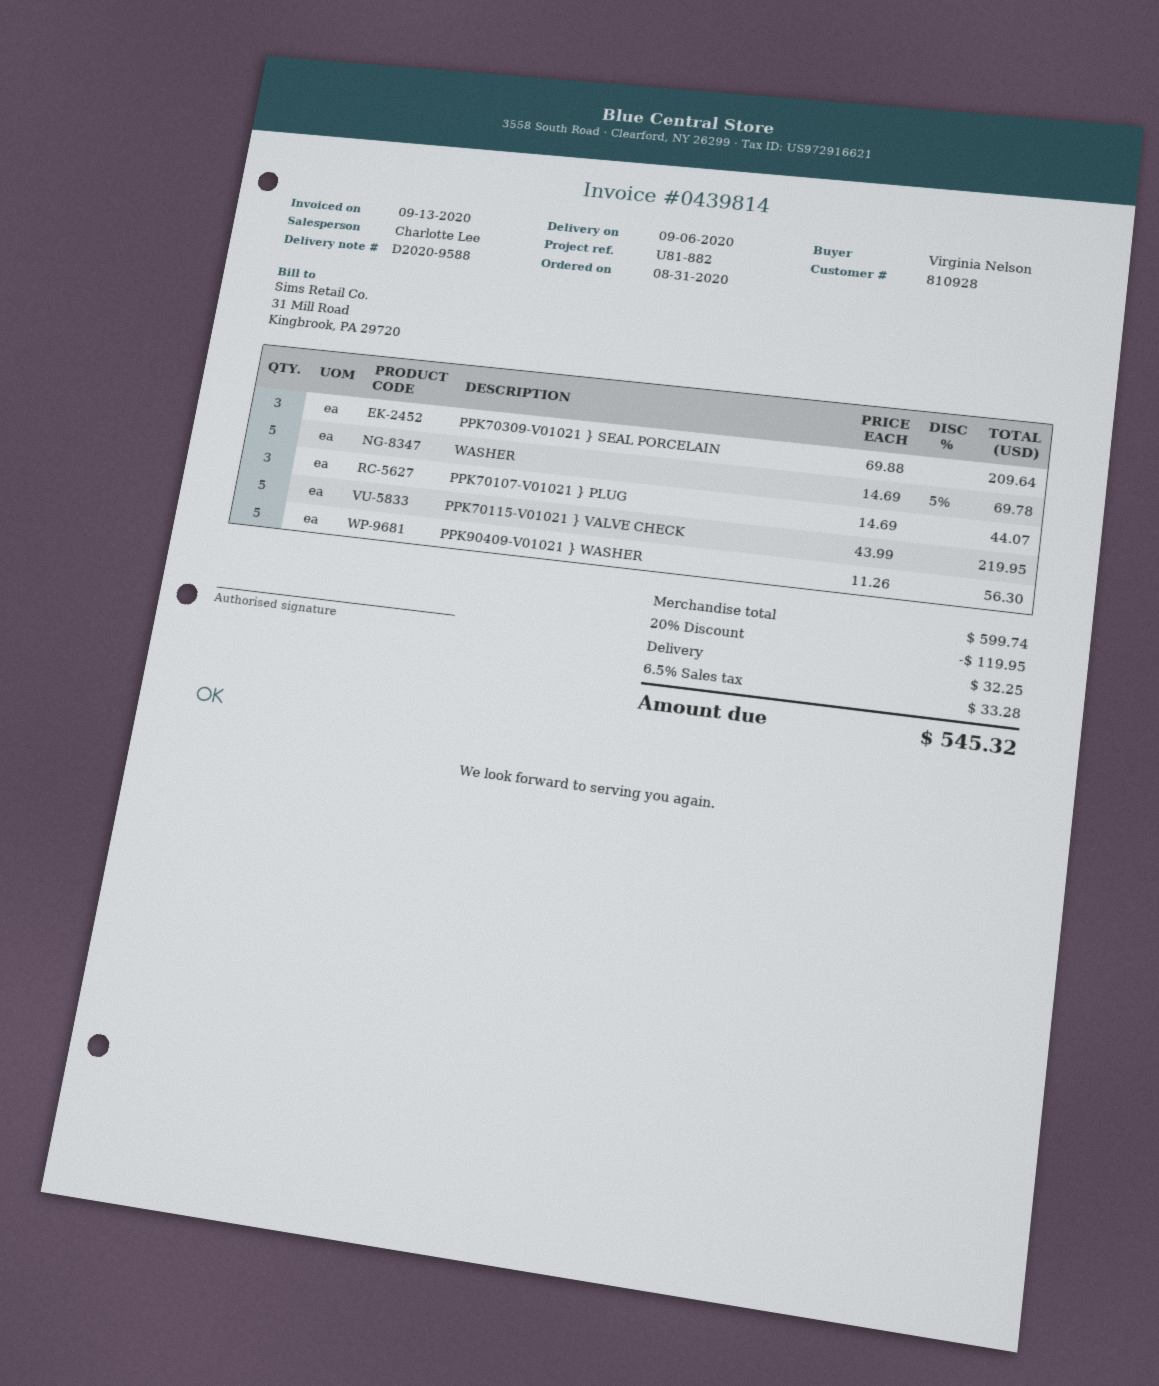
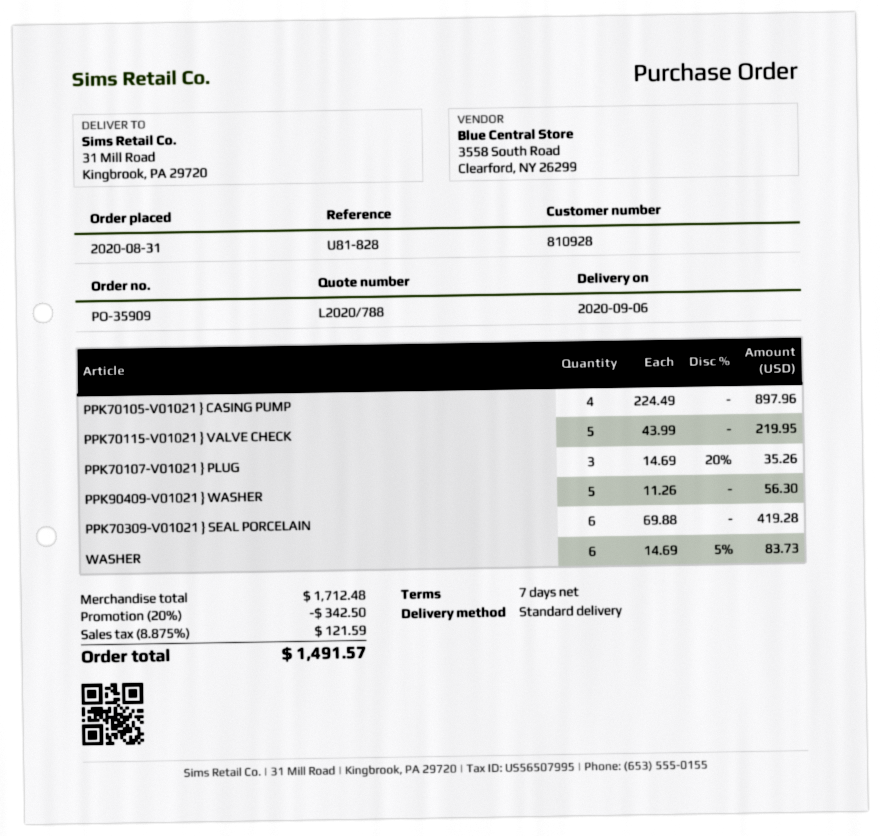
reference: U81-882 -> U81-828
PPK70309-V01021 } SEAL PORCELAIN: 3 x 69.88 = 209.64 -> 6 x 69.88 = 419.28
WASHER: 5 x 14.69 - 5% = 69.78 -> 6 x 14.69 - 5% = 83.73
PPK70107-V01021 } PLUG: 3 x 14.69 = 44.07 -> 3 x 14.69 - 20% = 35.26
PPK70105-V01021 } CASING PUMP: none -> 4 x 224.49 = 897.96
subtotal: 599.74 -> 1712.48
discount: 20% = 119.95 -> 20% = 342.50
shipping: 32.25 -> none
tax: 6.5% = 33.28 -> 8.875% = 121.59
total: 545.32 -> 1491.57

